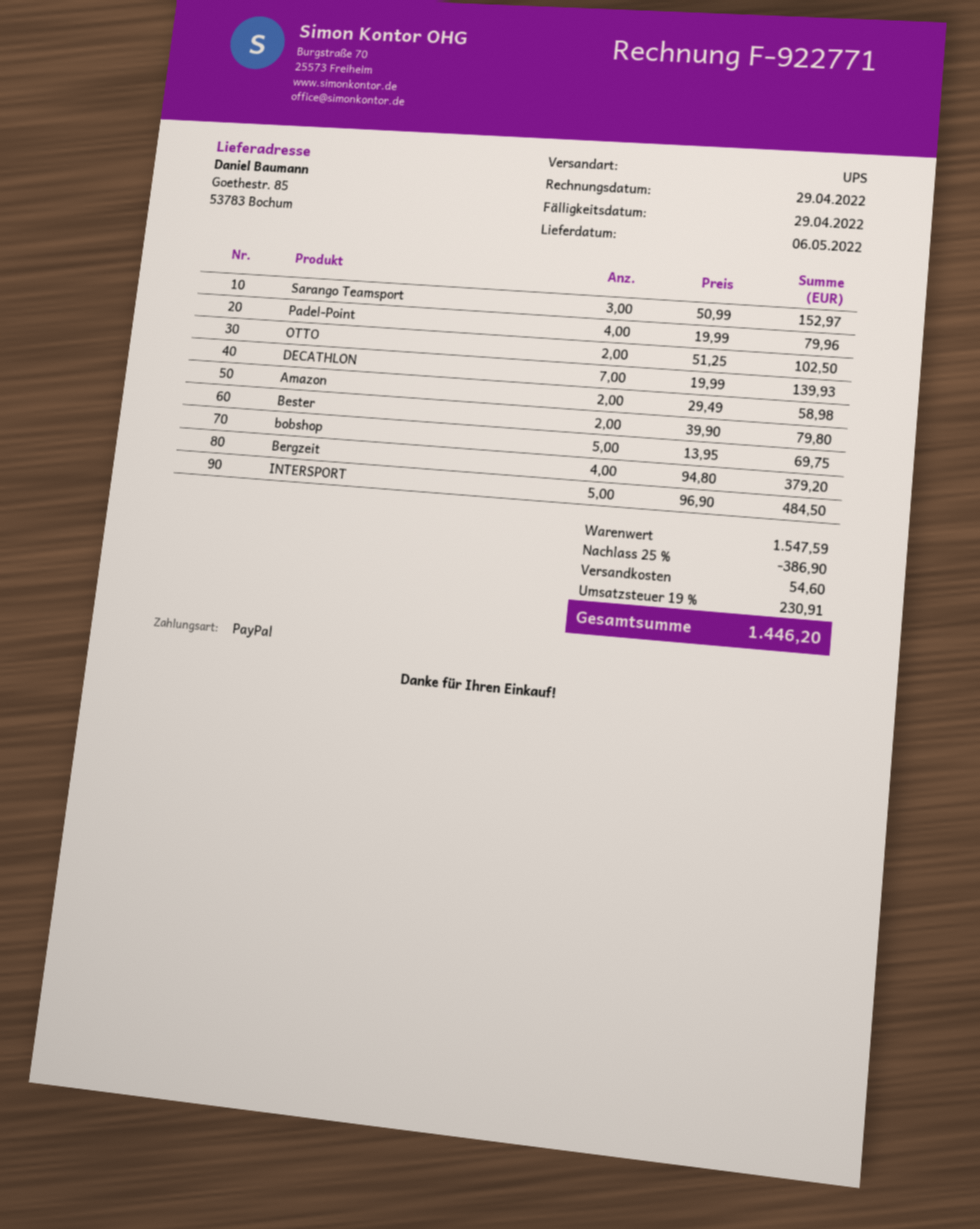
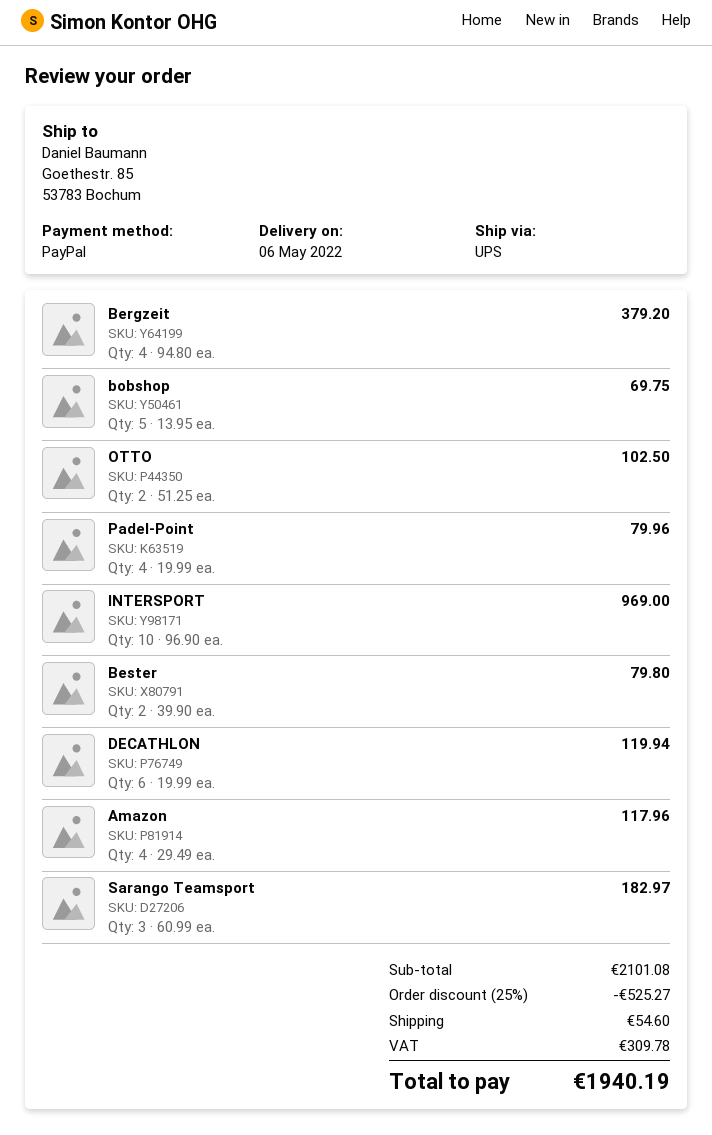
Sarango Teamsport: 3 x 50.99 = 152.97 -> 3 x 60.99 = 182.97
DECATHLON: 7 x 19.99 = 139.93 -> 6 x 19.99 = 119.94
Amazon: 2 x 29.49 = 58.98 -> 4 x 29.49 = 117.96
INTERSPORT: 5 x 96.90 = 484.50 -> 10 x 96.90 = 969.00
subtotal: 1547.59 -> 2101.08
discount: 25% = 386.90 -> 25% = 525.27
tax: 230.91 -> 309.78
total: 1446.20 -> 1940.19

